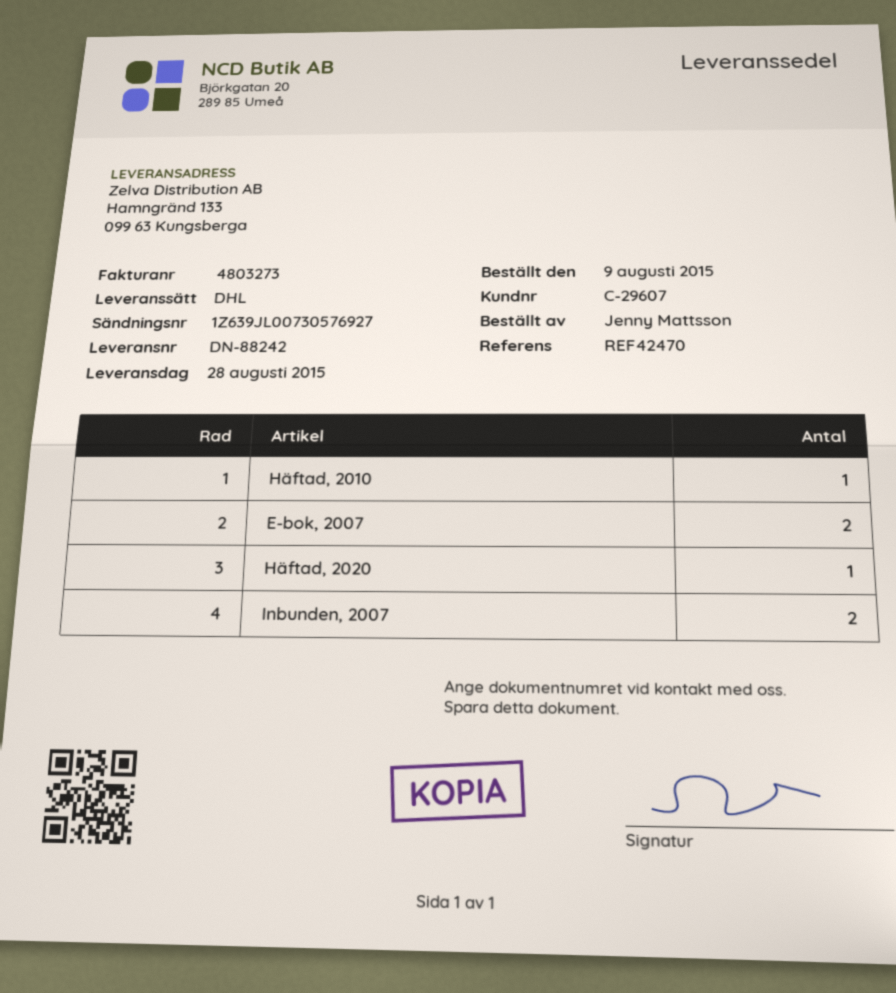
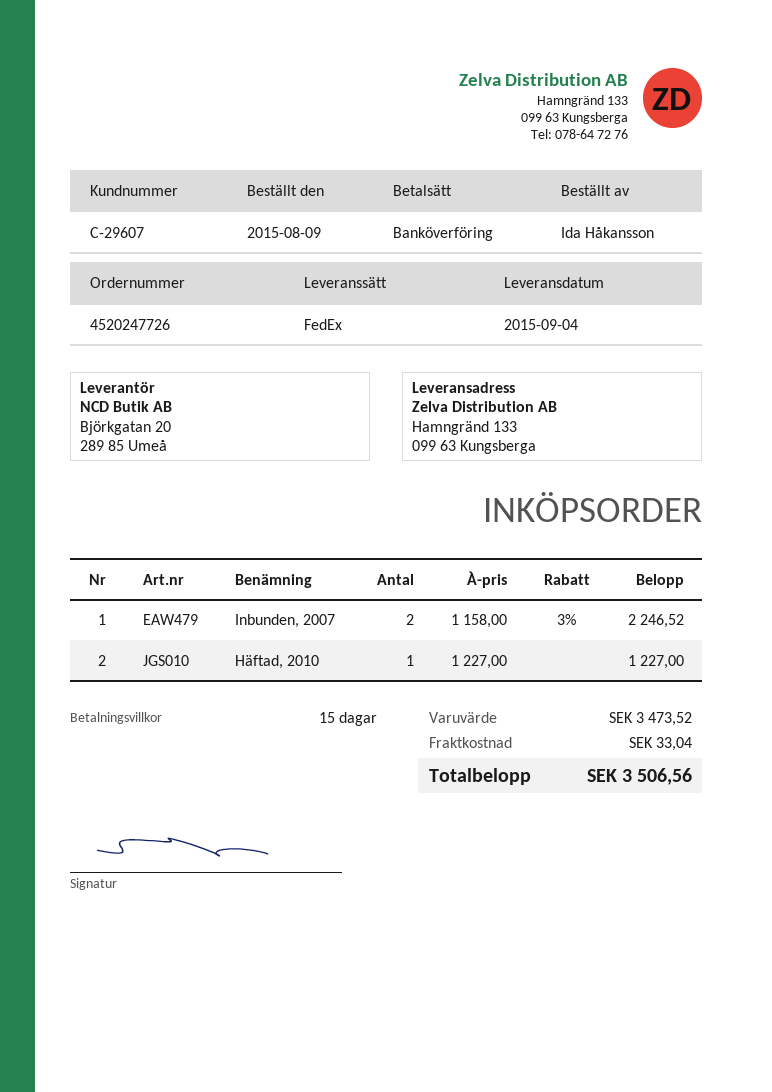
delivery date: 2015-08-28 -> 2015-09-04
ordered by: Jenny Mattsson -> Ida Håkansson
shipping method: DHL -> FedEx
E-bok, 2007: 2 -> none
Häftad, 2020: 1 -> none

